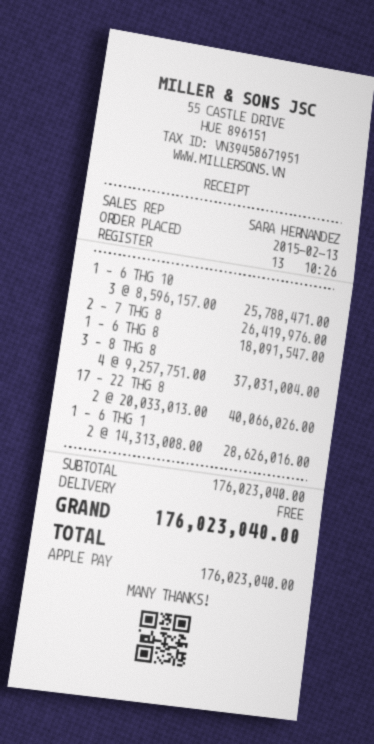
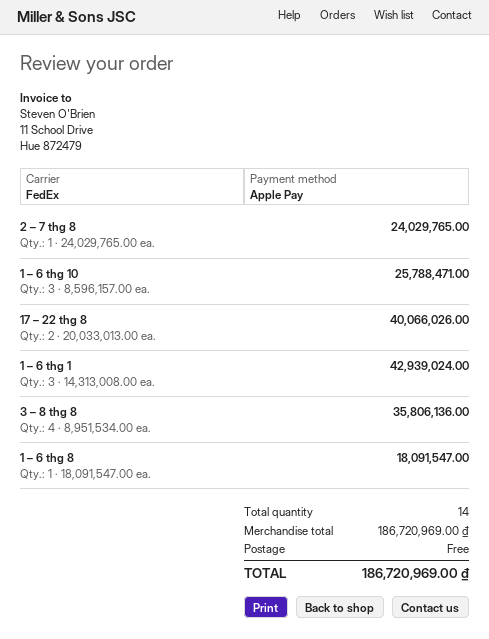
2 – 7 THG 8: 1 x 26419976.00 = 26419976.00 -> 1 x 24029765.00 = 24029765.00
3 – 8 THG 8: 4 x 9257751.00 = 37031004.00 -> 4 x 8951534.00 = 35806136.00
1 – 6 THG 1: 2 x 14313008.00 = 28626016.00 -> 3 x 14313008.00 = 42939024.00
subtotal: 176023040.00 -> 186720969.00
total: 176023040.00 -> 186720969.00

